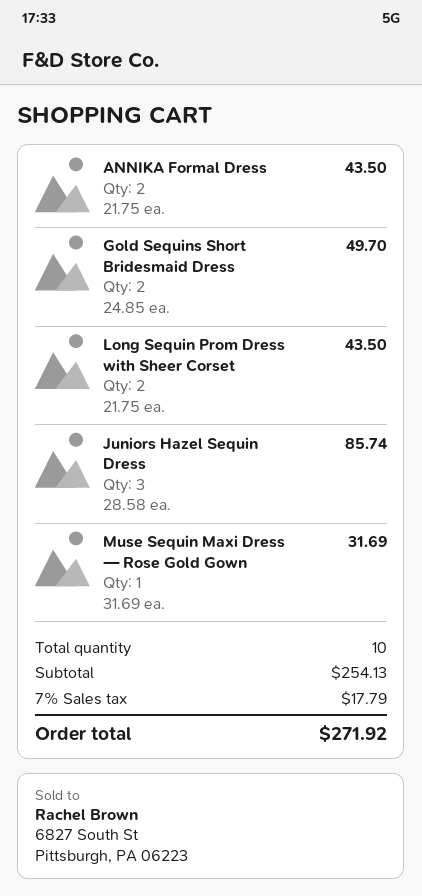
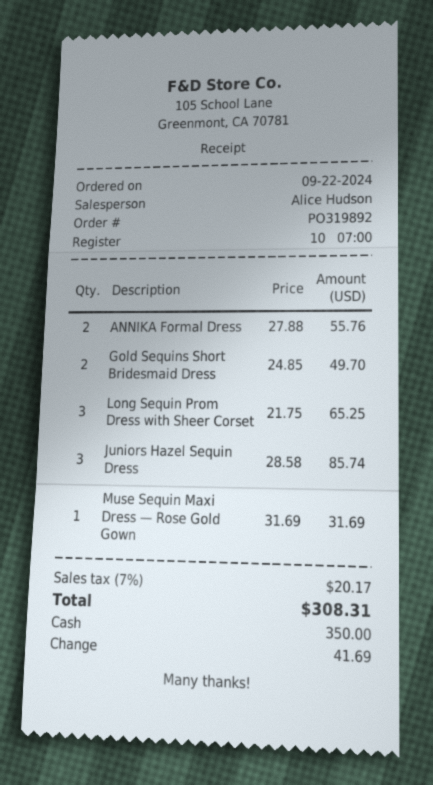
ANNIKA Formal Dress: 2 x 21.75 = 43.50 -> 2 x 27.88 = 55.76
Long Sequin Prom Dress with Sheer Corset: 2 x 21.75 = 43.50 -> 3 x 21.75 = 65.25
tax: 7% = 17.79 -> 7% = 20.17
total: 271.92 -> 308.31

